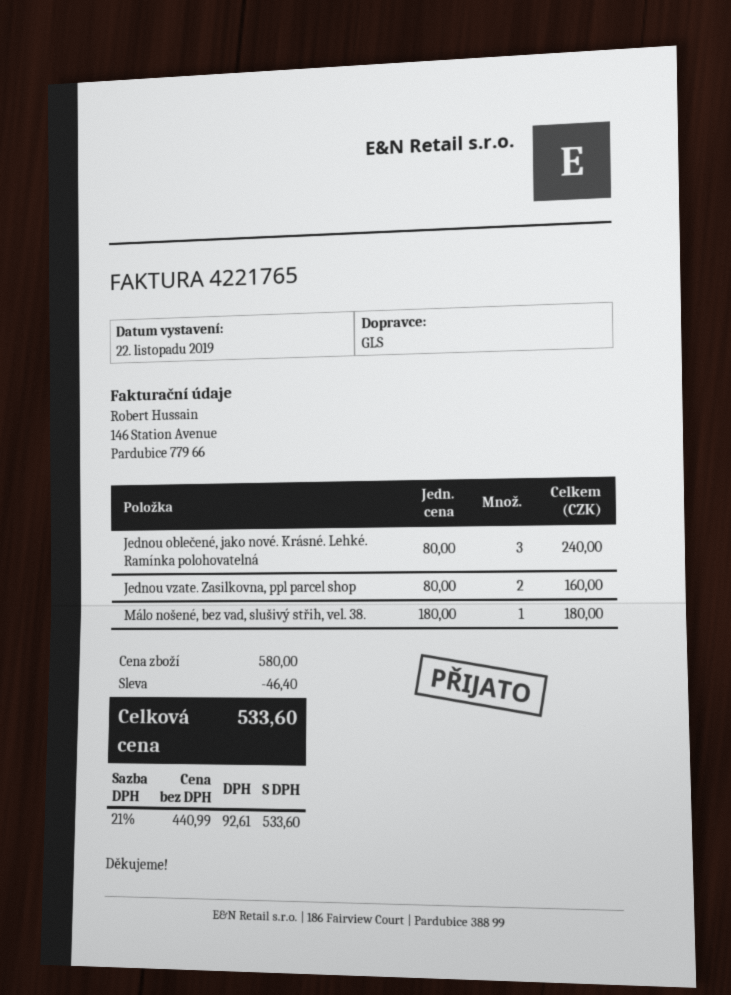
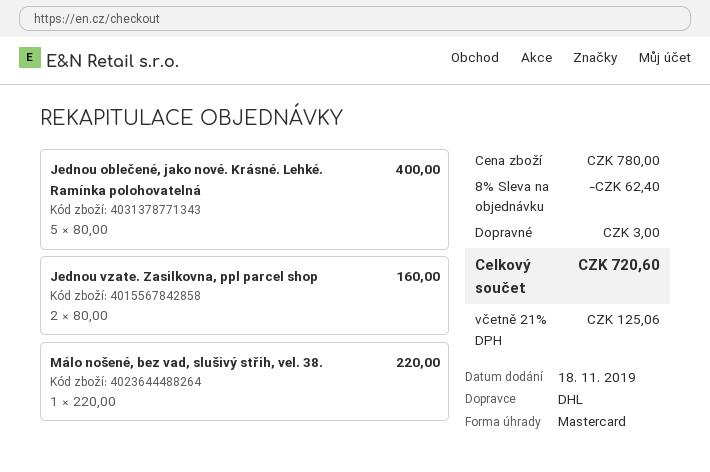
shipping method: GLS -> DHL
Jednou oblečené, jako nové. Krásné. Lehké. Ramínka polohovatelná: 3 x 80.00 = 240.00 -> 5 x 80.00 = 400.00
Málo nošené, bez vad, slušivý střih, vel. 38.: 1 x 180.00 = 180.00 -> 1 x 220.00 = 220.00
subtotal: 580.00 -> 780.00
discount: 46.40 -> 62.40
shipping: none -> 3.00
tax: 21% = 92.61 -> 21% = 125.06
total: 533.60 -> 720.60

